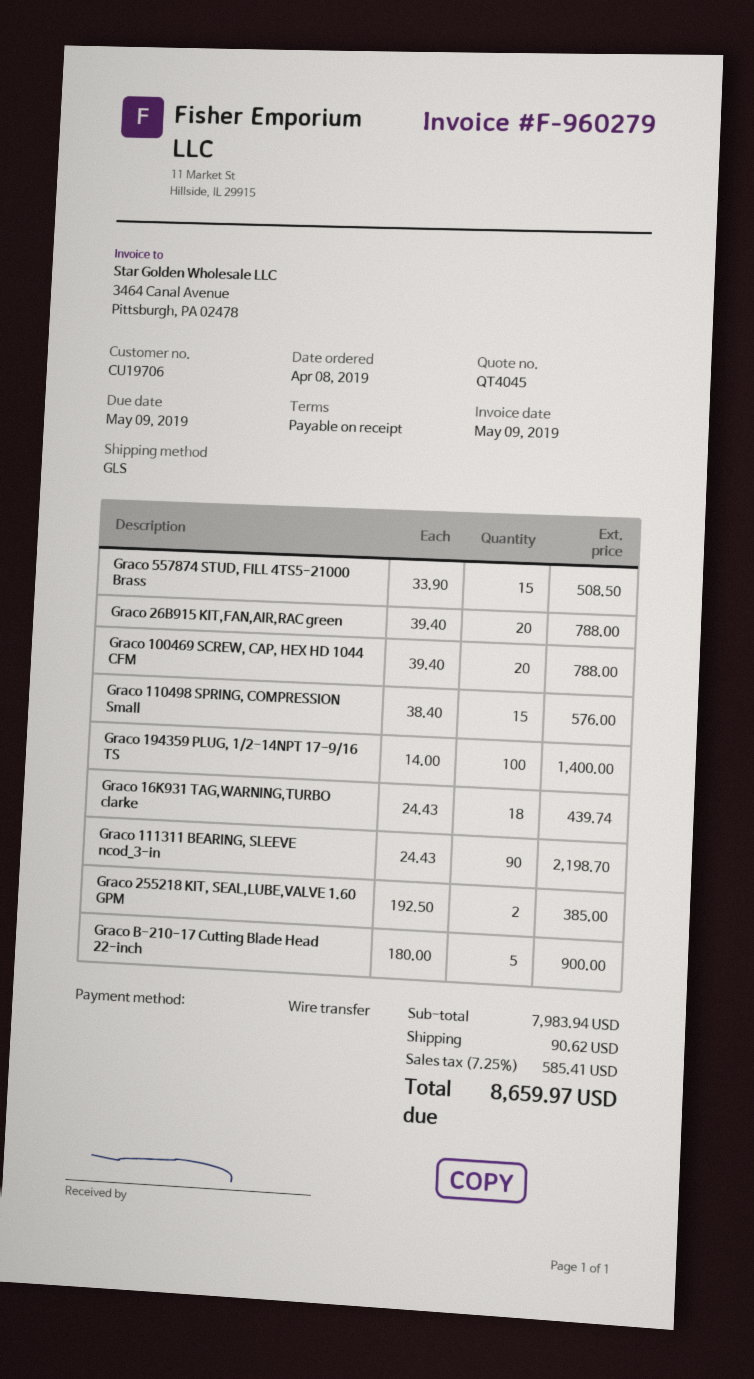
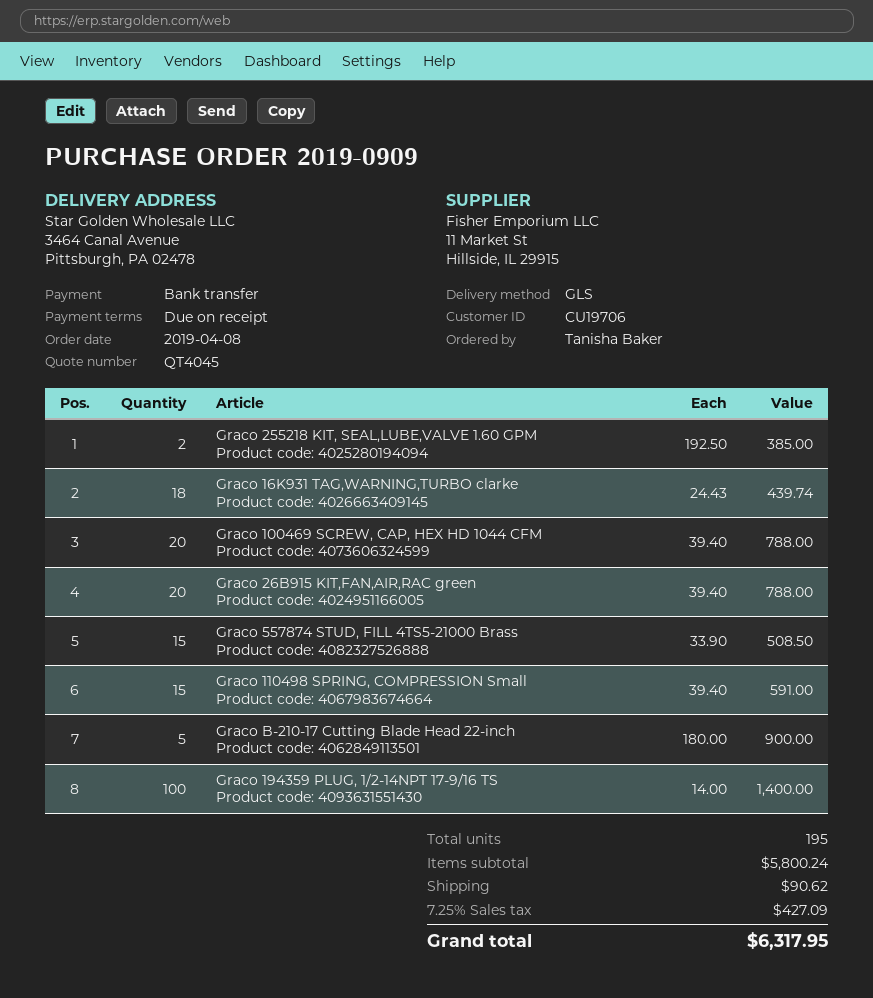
Graco 110498 SPRING, COMPRESSION Small: 15 x 38.40 = 576.00 -> 15 x 39.40 = 591.00
Graco 111311 BEARING, SLEEVE ncod_3-in: 90 x 24.43 = 2198.70 -> none
subtotal: 7983.94 -> 5800.24
tax: 7.25% = 585.41 -> 7.25% = 427.09
total: 8659.97 -> 6317.95

